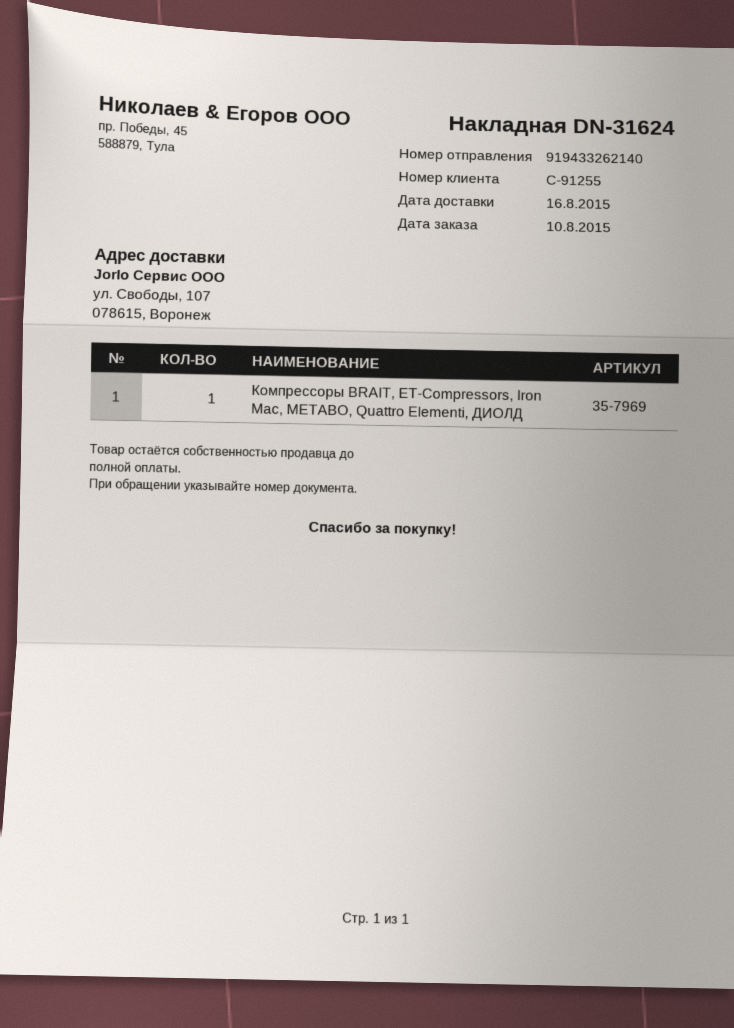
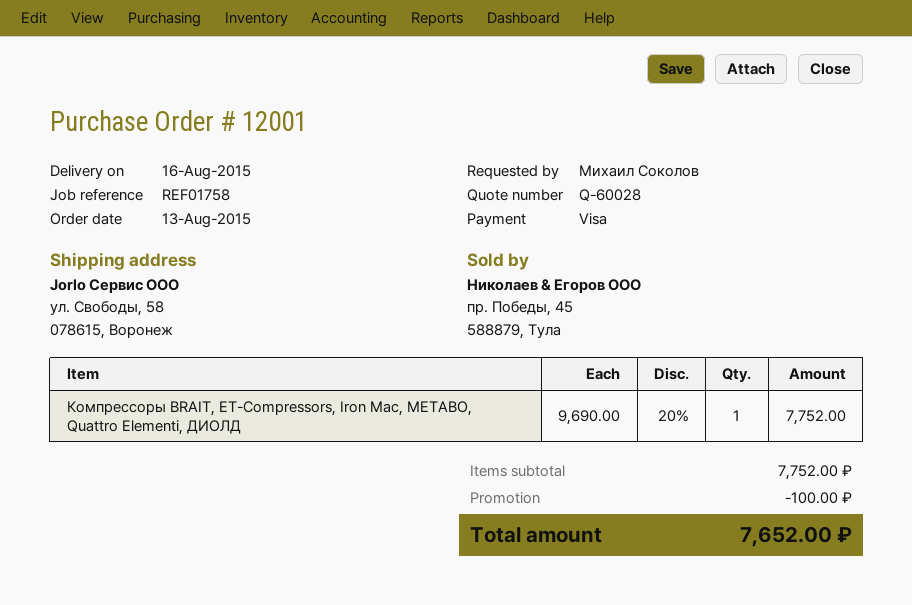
order date: 2015-08-10 -> 2015-08-13
ship to: ул. Свободы, 107, 078615, Воронеж -> ул. Свободы, 58, 078615, Воронеж

